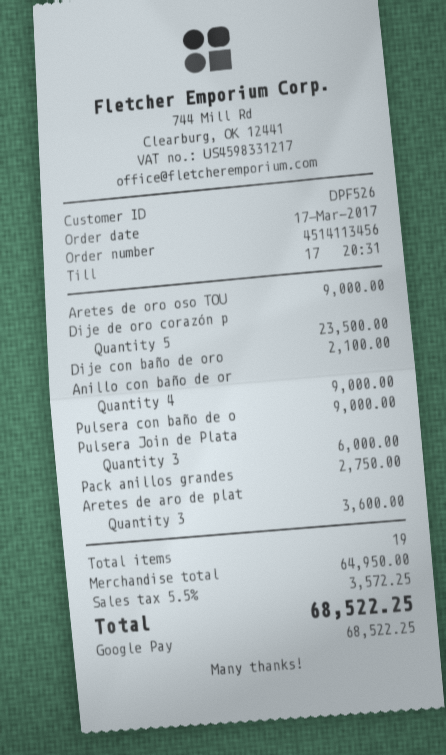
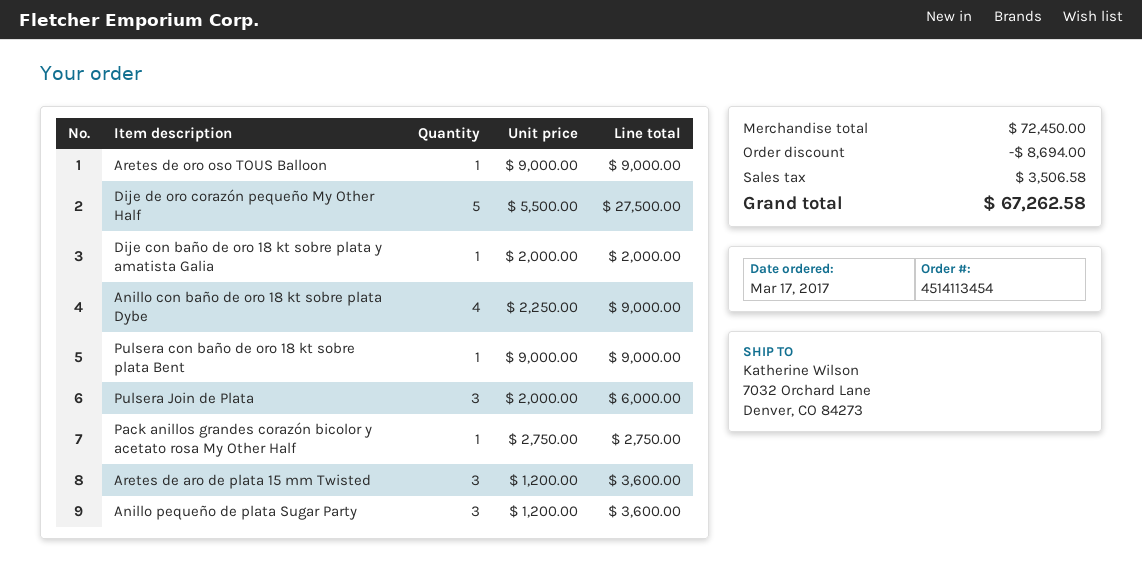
order number: 4514113456 -> 4514113454
Dije de oro corazón p: 5 for 23500.00 -> 5 for 27500.00
Dije con baño de oro: 1 for 2100.00 -> 1 for 2000.00
Anillo pequeño de plata Sugar Party: none -> 3 for 3600.00
subtotal: 64950.00 -> 72450.00
discount: none -> 8694.00
tax: 3572.25 -> 3506.58
total: 68522.25 -> 67262.58

